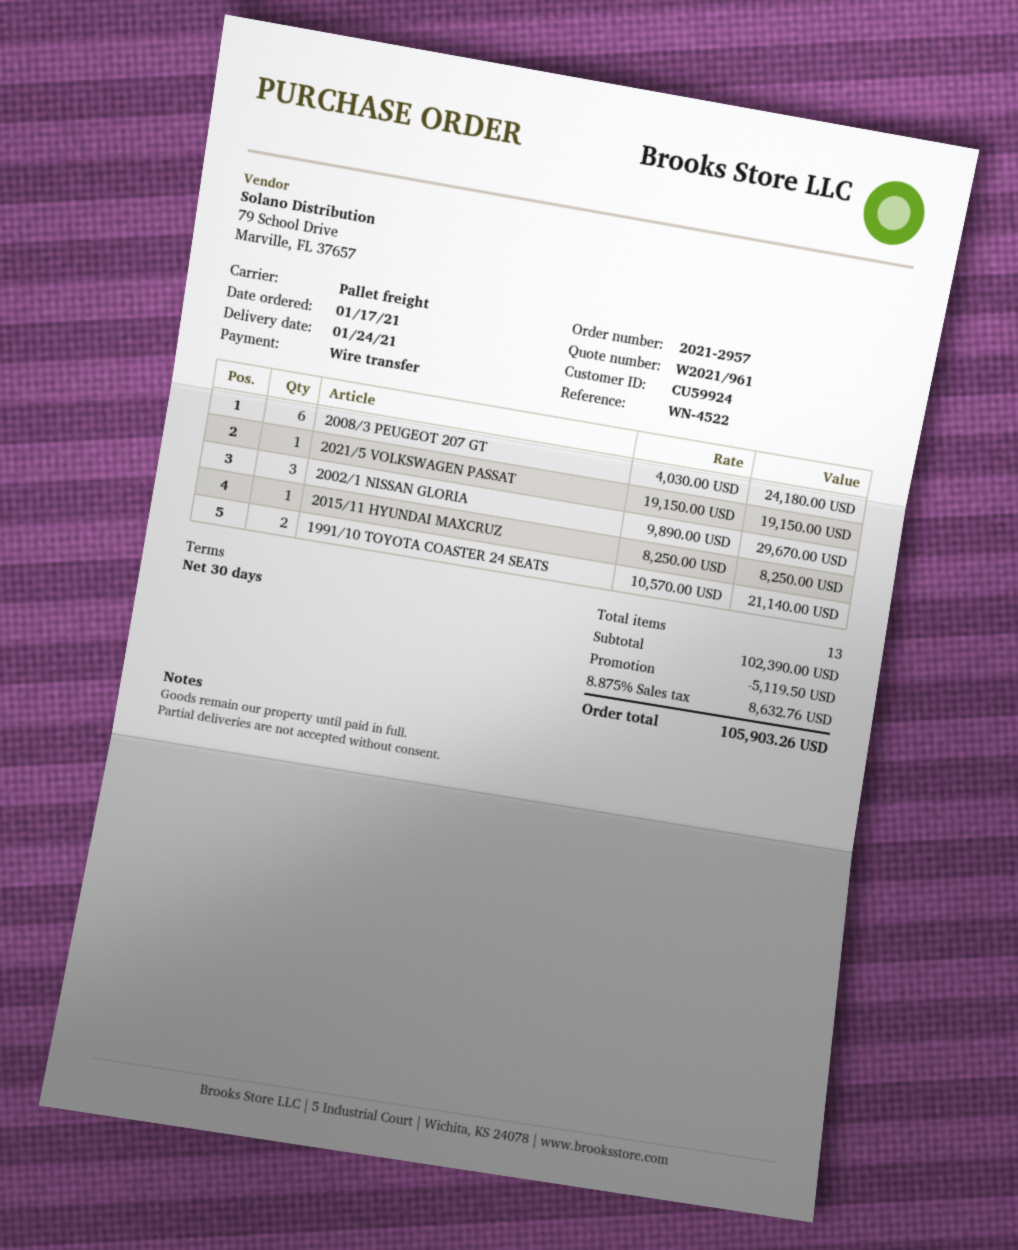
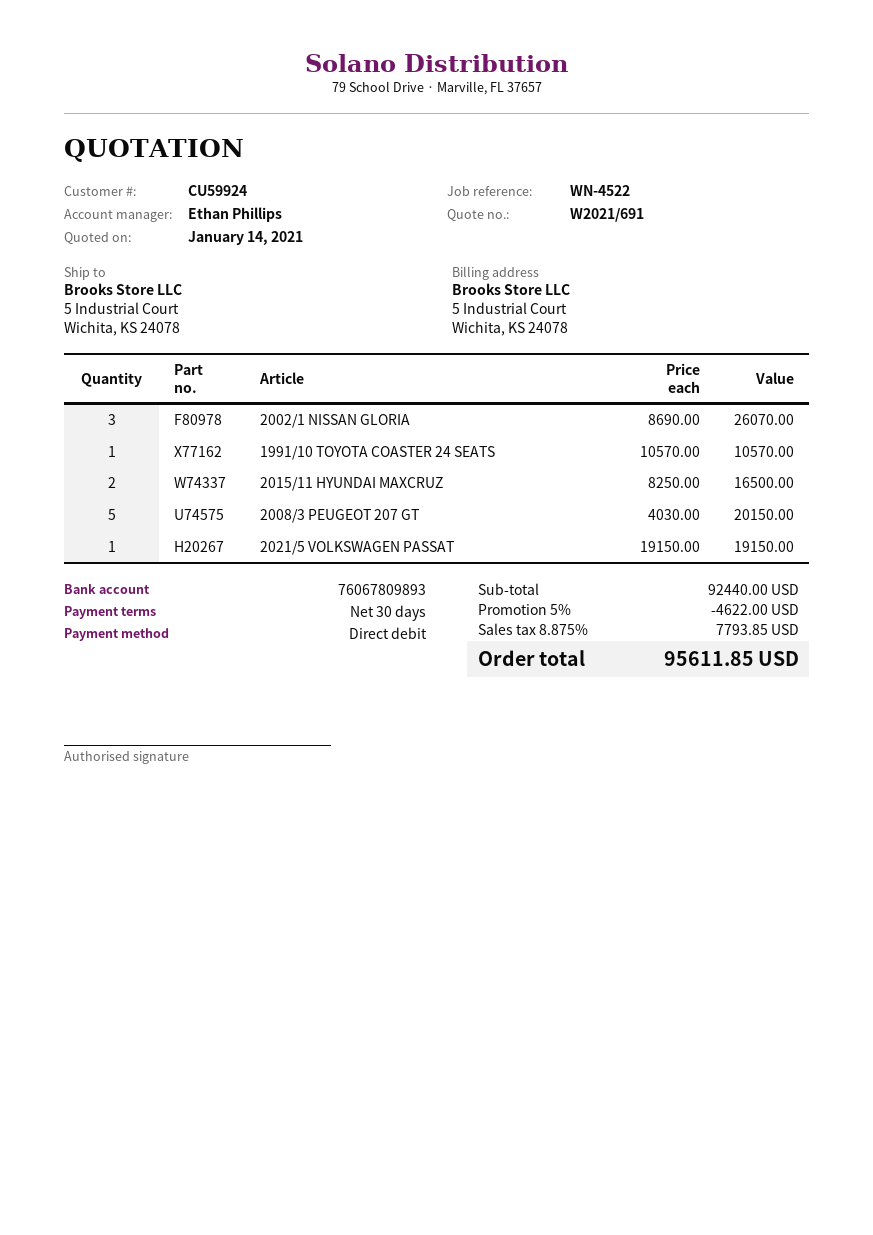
quote number: W2021/961 -> W2021/691
payment method: bank transfer -> direct debit
2008/3 PEUGEOT 207 GT: 6 x 4030.00 = 24180.00 -> 5 x 4030.00 = 20150.00
2002/1 NISSAN GLORIA: 3 x 9890.00 = 29670.00 -> 3 x 8690.00 = 26070.00
2015/11 HYUNDAI MAXCRUZ: 1 x 8250.00 = 8250.00 -> 2 x 8250.00 = 16500.00
1991/10 TOYOTA COASTER 24 SEATS: 2 x 10570.00 = 21140.00 -> 1 x 10570.00 = 10570.00
subtotal: 102390.00 -> 92440.00
discount: 5119.50 -> 4622.00
tax: 8.875% = 8632.76 -> 8.875% = 7793.85
total: 105903.26 -> 95611.85

